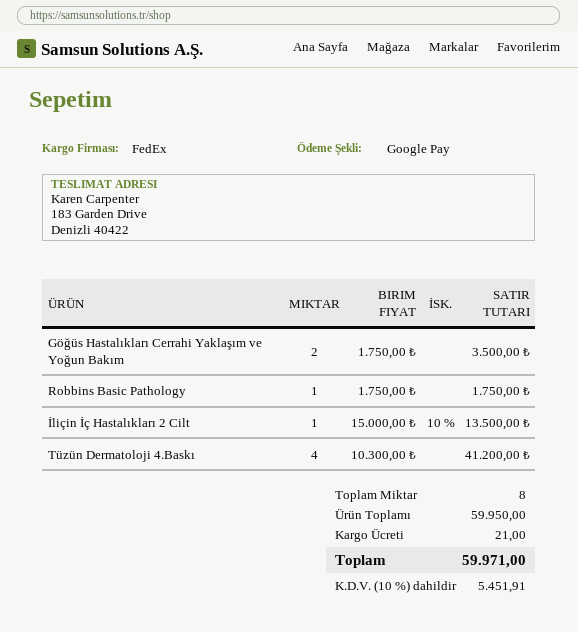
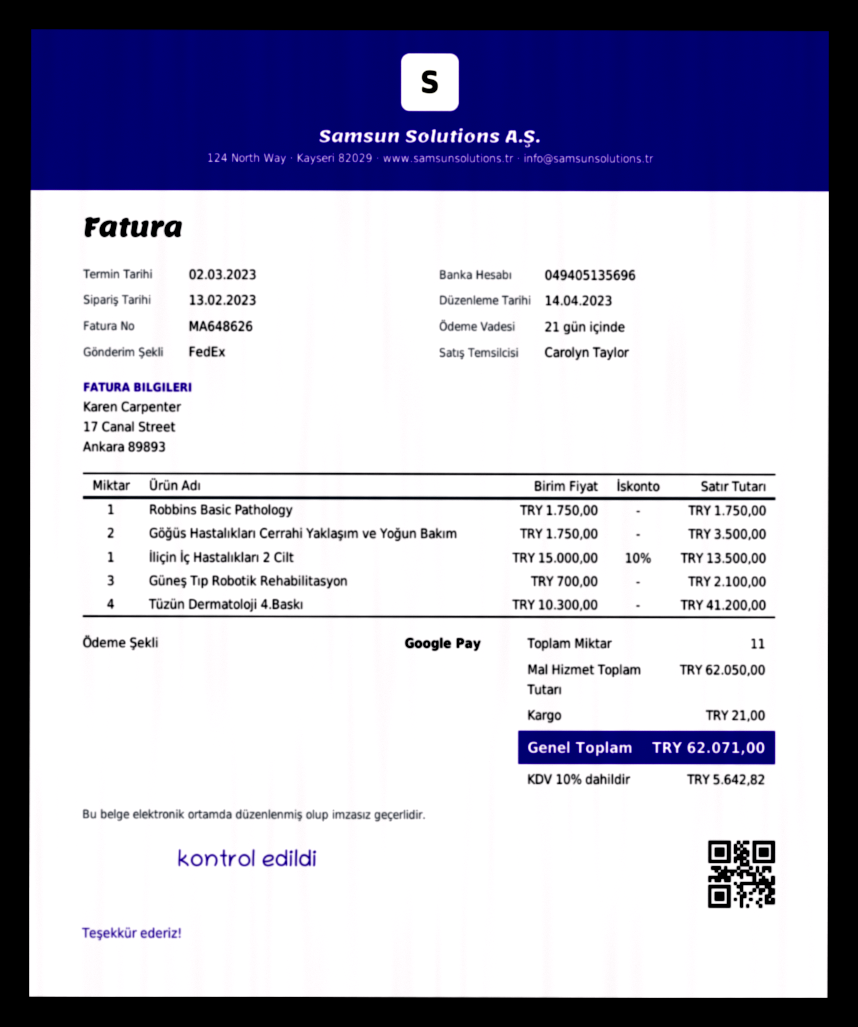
Güneş Tıp Robotik Rehabilitasyon: none -> 3 x 700.00 = 2100.00
total quantity: 8 -> 11
subtotal: 59950.00 -> 62050.00
tax: 10% = 5451.91 -> 10% = 5642.82
total: 59971.00 -> 62071.00

